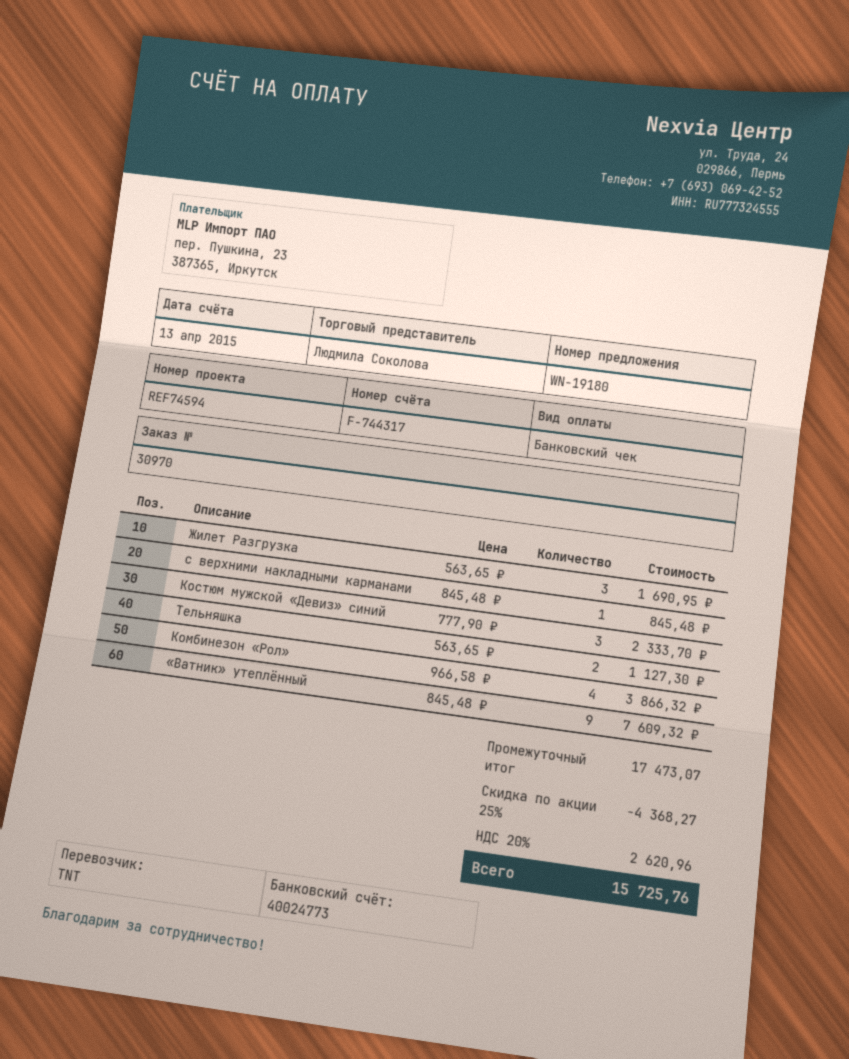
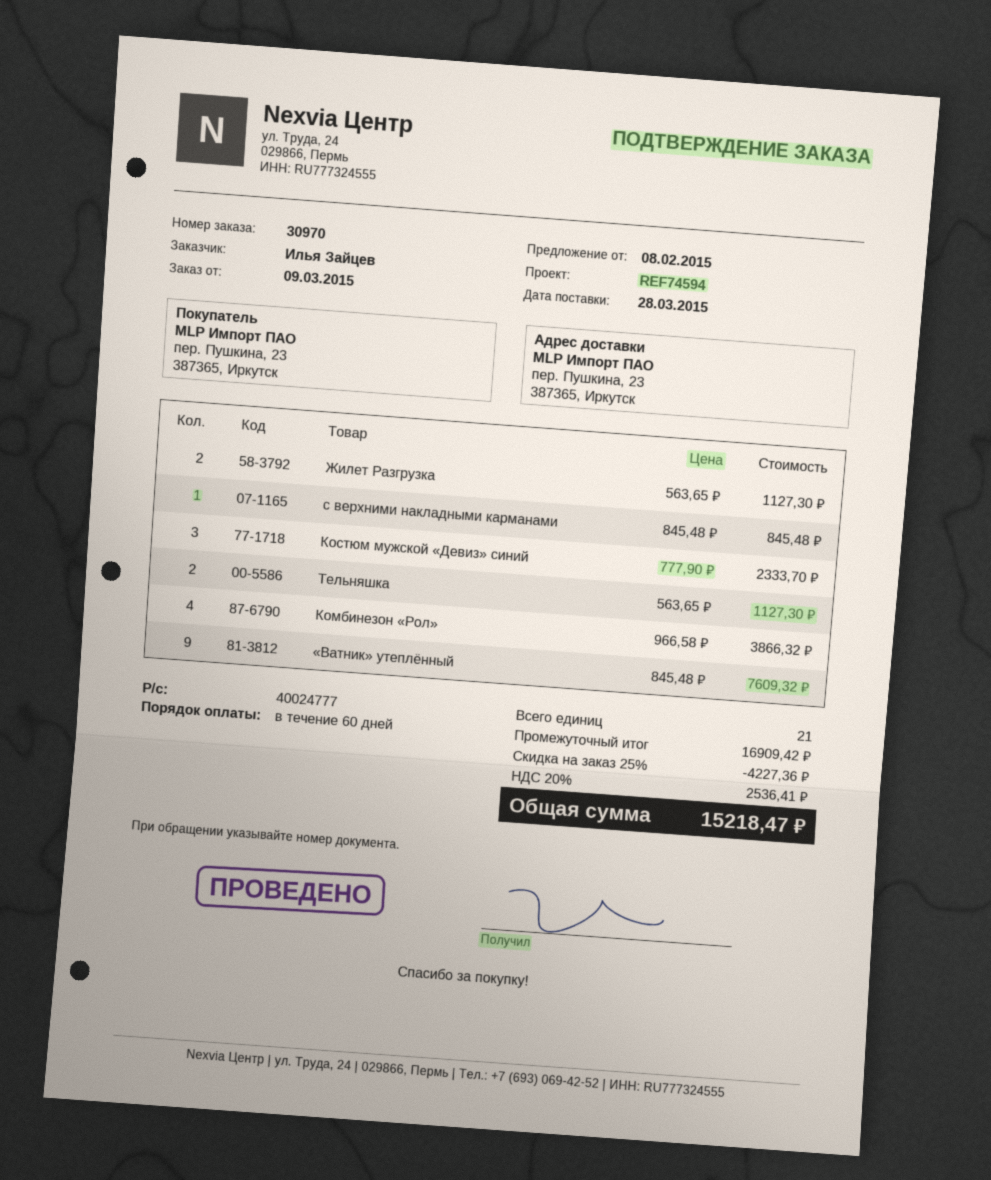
bank account: 40024773 -> 40024777
Жилет Разгрузка: 3 x 563.65 = 1690.95 -> 2 x 563.65 = 1127.30
subtotal: 17473.07 -> 16909.42
discount: 25% = 4368.27 -> 25% = 4227.36
tax: 20% = 2620.96 -> 20% = 2536.41
total: 15725.76 -> 15218.47

